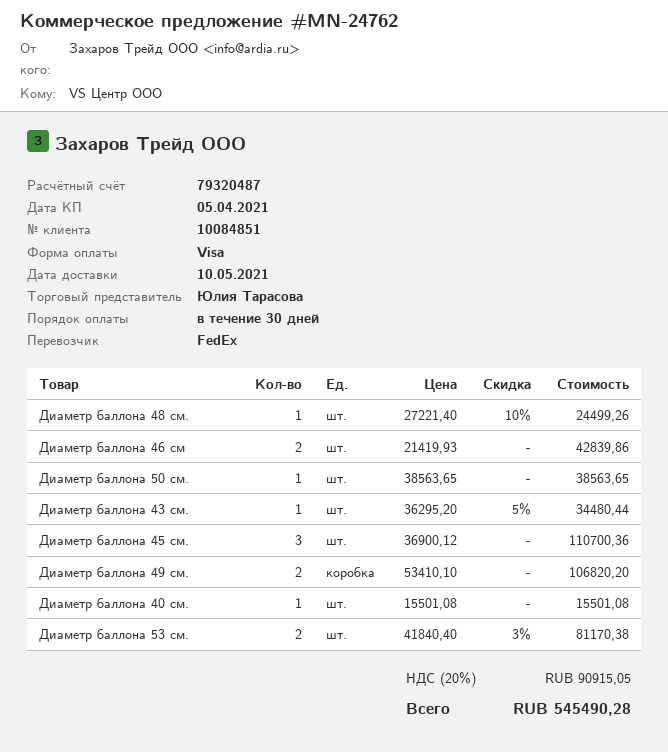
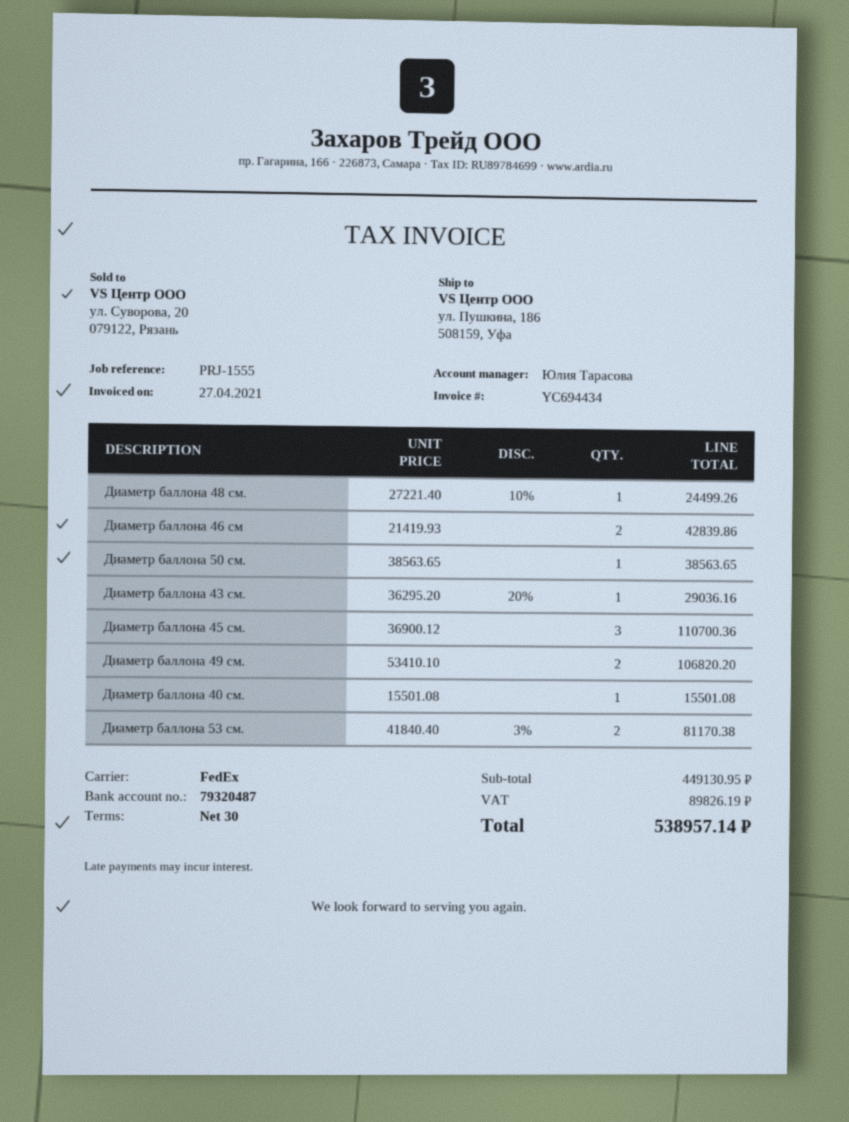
Диаметр баллона 43 см.: 1 x 36295.20 - 5% = 34480.44 -> 1 x 36295.20 - 20% = 29036.16
tax: 90915.05 -> 89826.19
total: 545490.28 -> 538957.14

